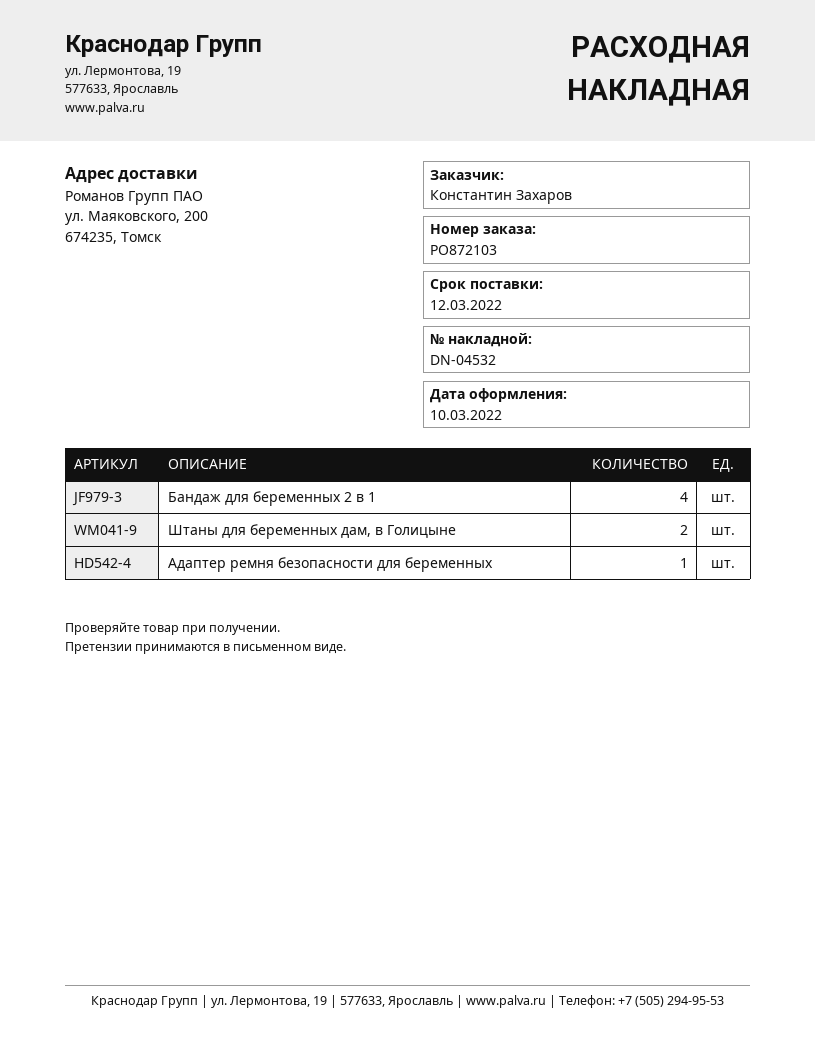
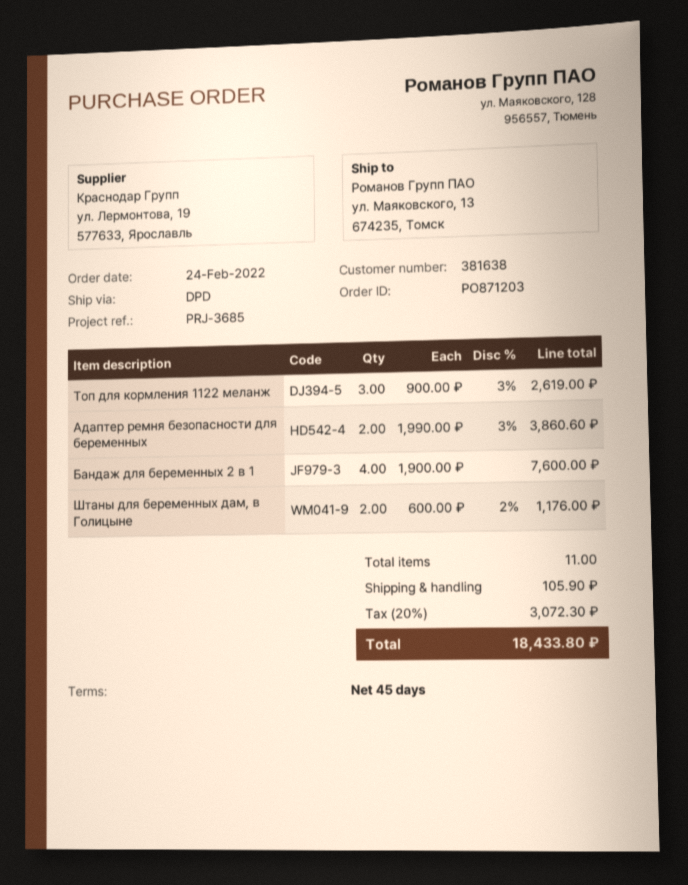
order number: PO872103 -> PO871203
order date: 2022-03-10 -> 2022-02-24
ship to: ул. Маяковского, 200, 674235, Томск -> ул. Маяковского, 13, 674235, Томск
Адаптер ремня безопасности для беременных: 1 -> 2
Топ для кормления 1122 меланж: none -> 3

